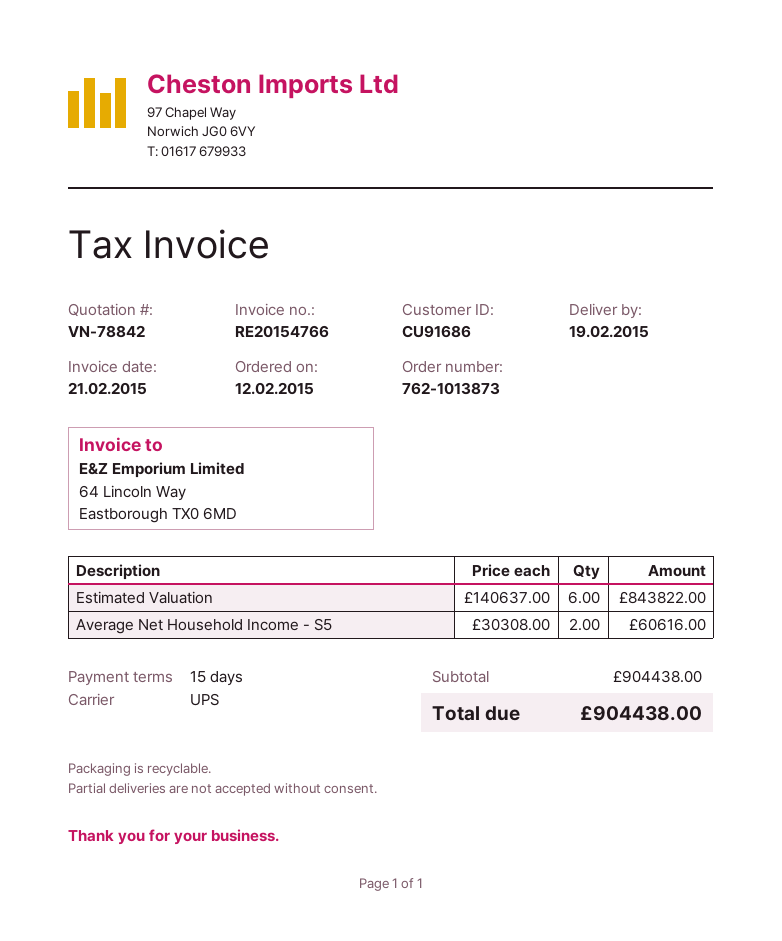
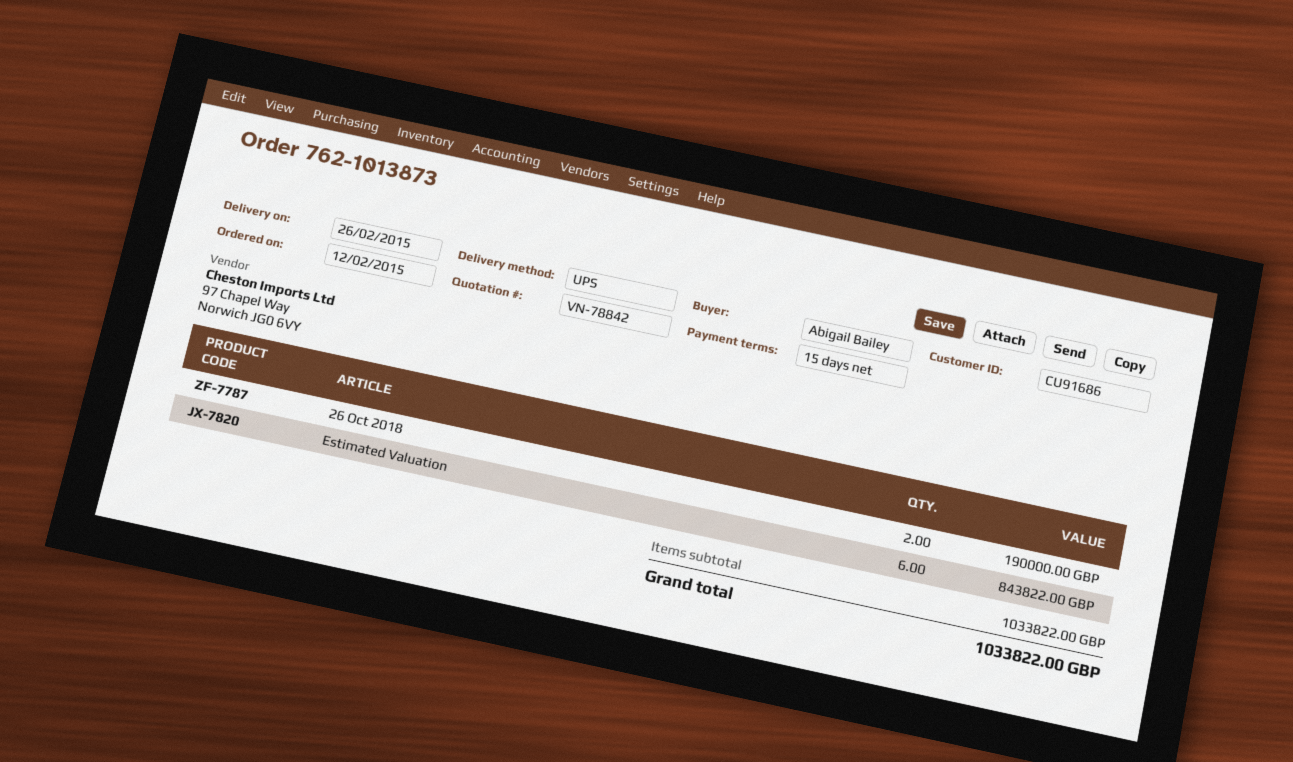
delivery date: 2015-02-19 -> 2015-02-26
Average Net Household Income - S5: 2 for 60616.00 -> none
26 Oct 2018: none -> 2 for 190000.00
subtotal: 904438.00 -> 1033822.00
total: 904438.00 -> 1033822.00

